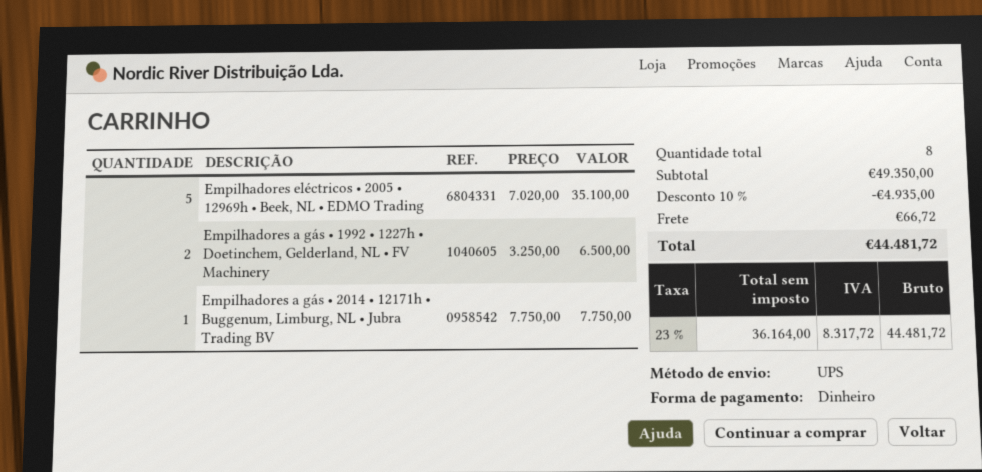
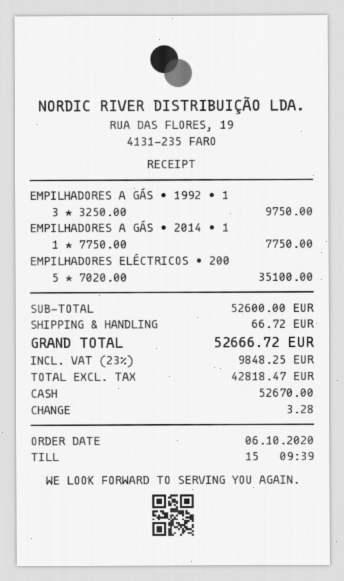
Empilhadores a gás • 1992 • 1227h • Doetinchem, Gelderland, NL • FV Machinery: 2 x 3250.00 = 6500.00 -> 3 x 3250.00 = 9750.00
subtotal: 49350.00 -> 52600.00
discount: 10% = 4935.00 -> none
net: 36164.00 -> 42818.47
tax: 23% = 8317.72 -> 23% = 9848.25
total: 44481.72 -> 52666.72

